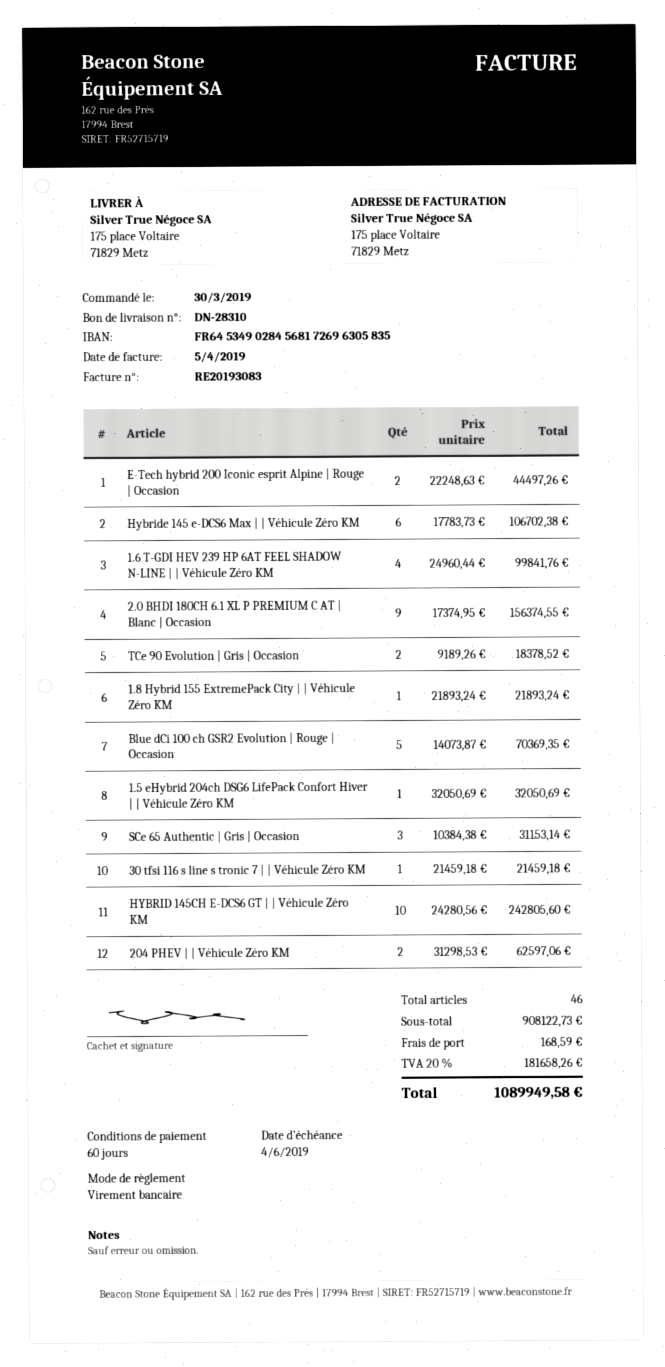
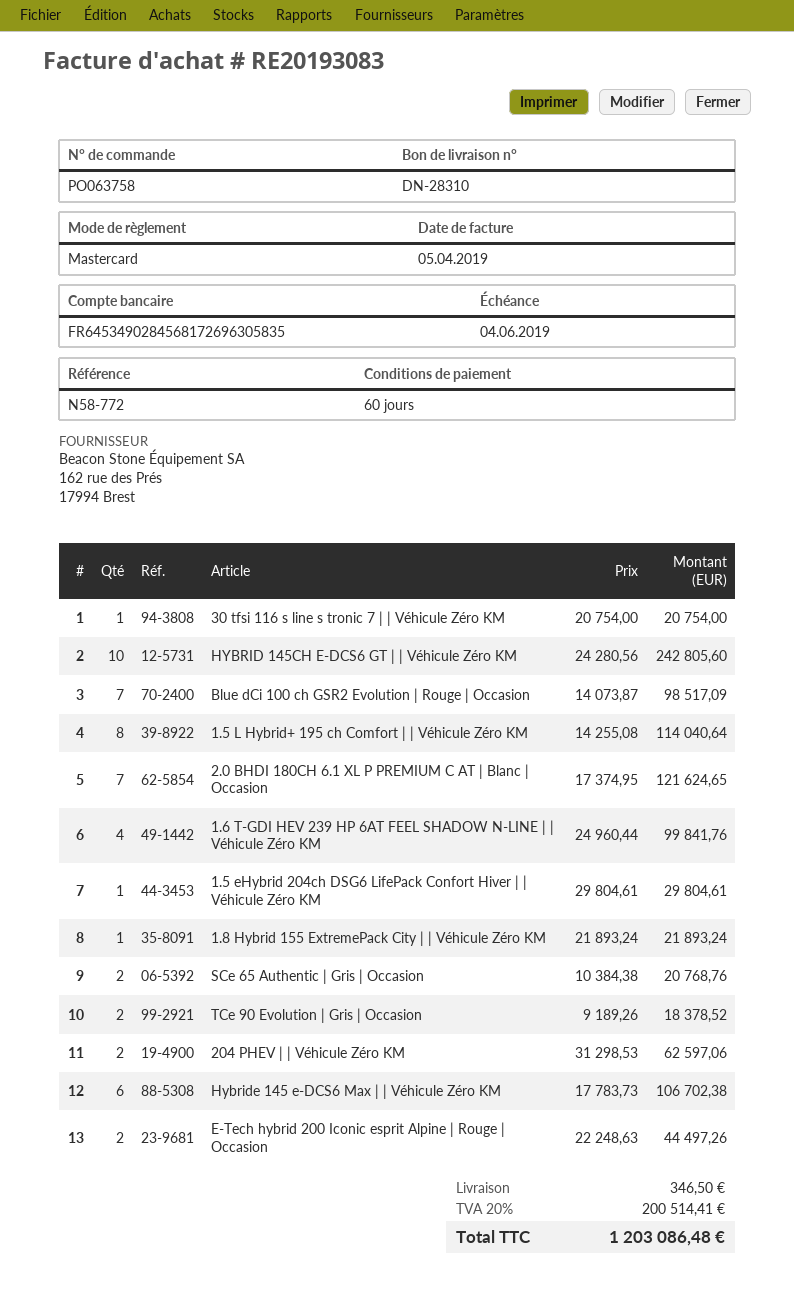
payment method: bank transfer -> Mastercard
2.0 BHDI 180CH 6.1 XL P PREMIUM C AT | Blanc | Occasion: 9 x 17374.95 = 156374.55 -> 7 x 17374.95 = 121624.65
Blue dCi 100 ch GSR2 Evolution | Rouge | Occasion: 5 x 14073.87 = 70369.35 -> 7 x 14073.87 = 98517.09
1.5 eHybrid 204ch DSG6 LifePack Confort Hiver | | Véhicule Zéro KM: 1 x 32050.69 = 32050.69 -> 1 x 29804.61 = 29804.61
SCe 65 Authentic | Gris | Occasion: 3 x 10384.38 = 31153.14 -> 2 x 10384.38 = 20768.76
30 tfsi 116 s line s tronic 7 | | Véhicule Zéro KM: 1 x 21459.18 = 21459.18 -> 1 x 20754.00 = 20754.00
1.5 L Hybrid+ 195 ch Comfort | | Véhicule Zéro KM: none -> 8 x 14255.08 = 114040.64
shipping: 168.59 -> 346.50
tax: 20% = 181658.26 -> 20% = 200514.41
total: 1089949.58 -> 1203086.48

